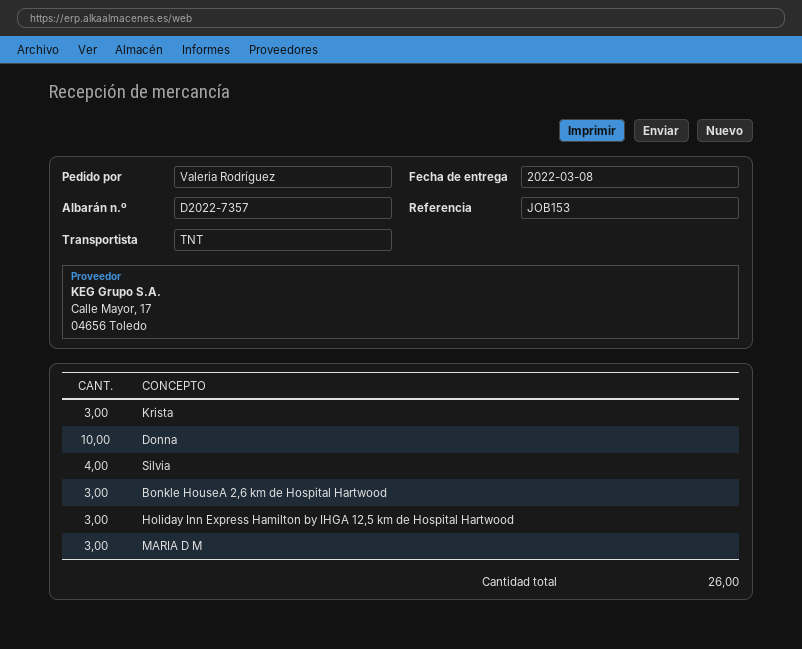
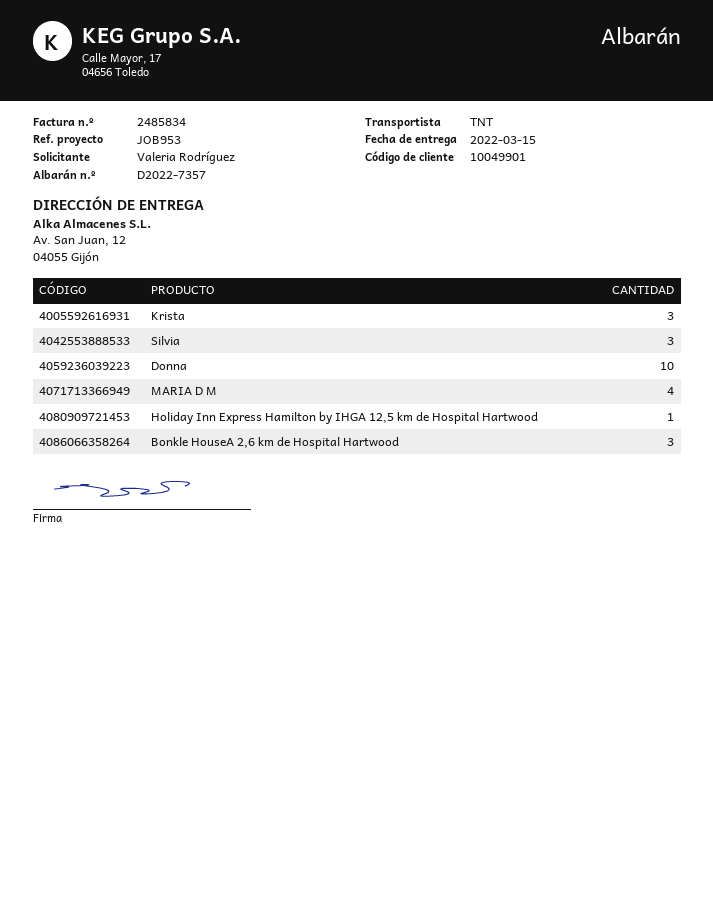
delivery date: 2022-03-08 -> 2022-03-15
reference: JOB153 -> JOB953
Silvia: 4 -> 3
Holiday Inn Express Hamilton by IHGA 12,5 km de Hospital Hartwood: 3 -> 1
MARIA D M: 3 -> 4

